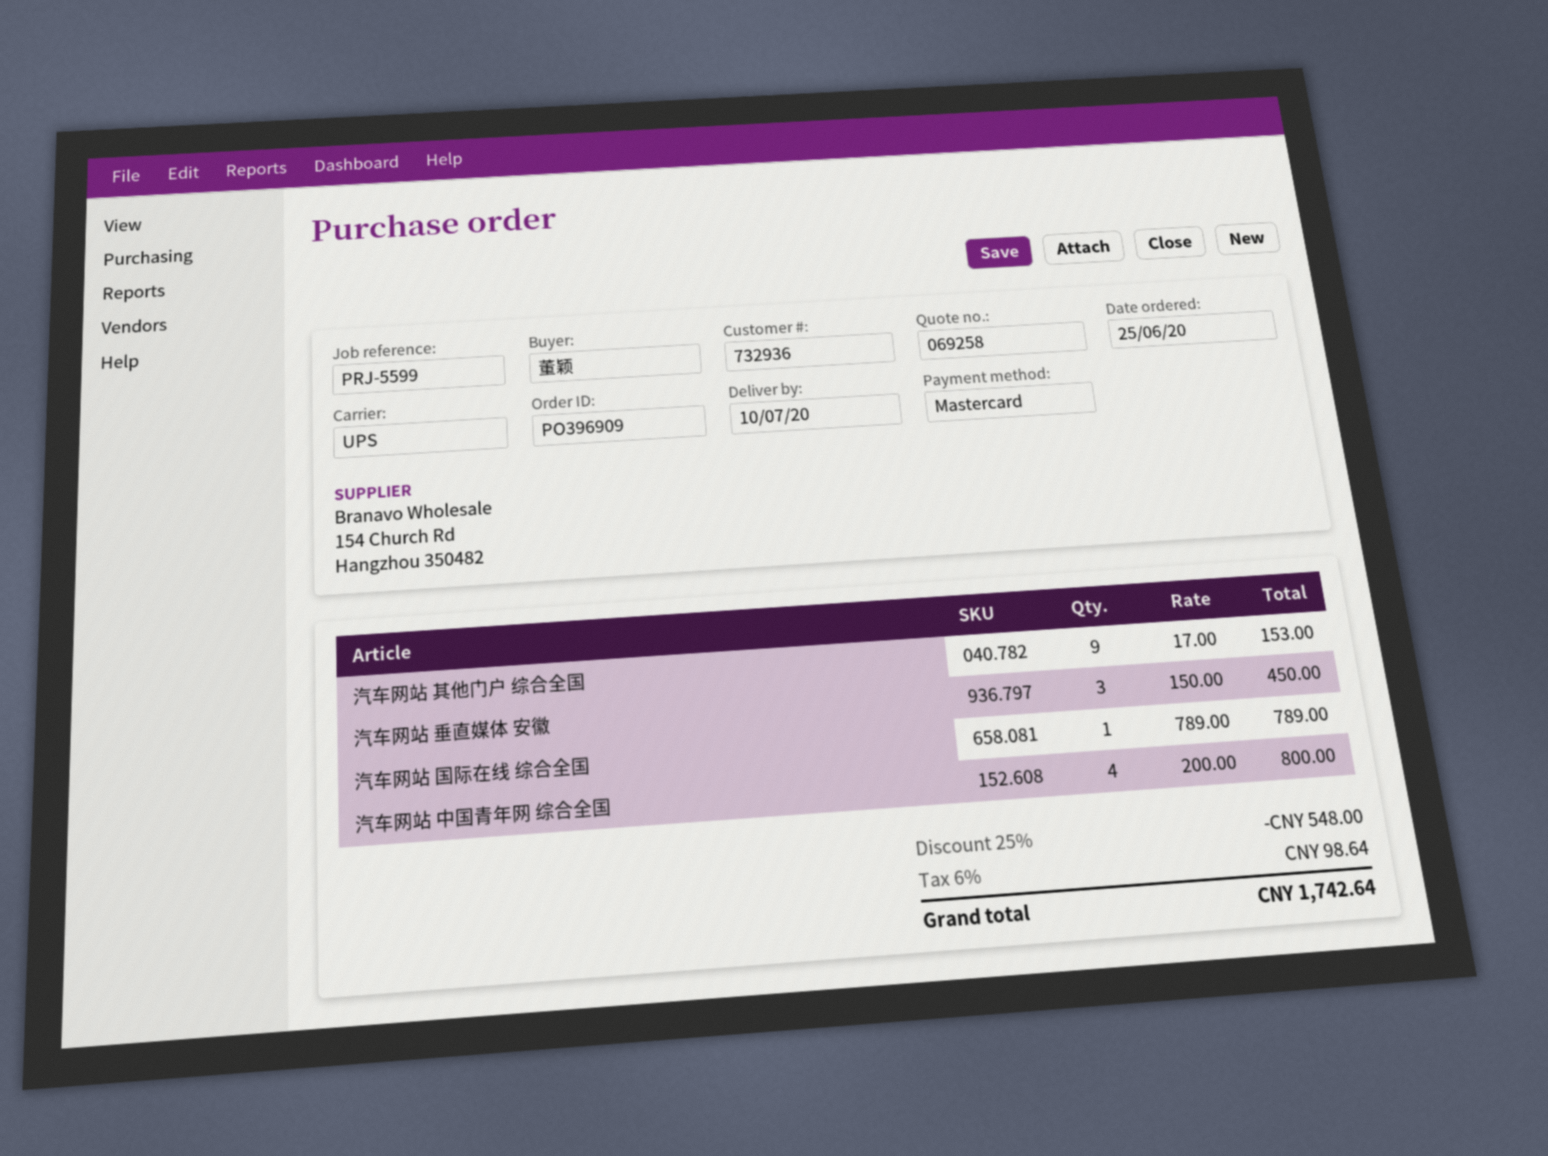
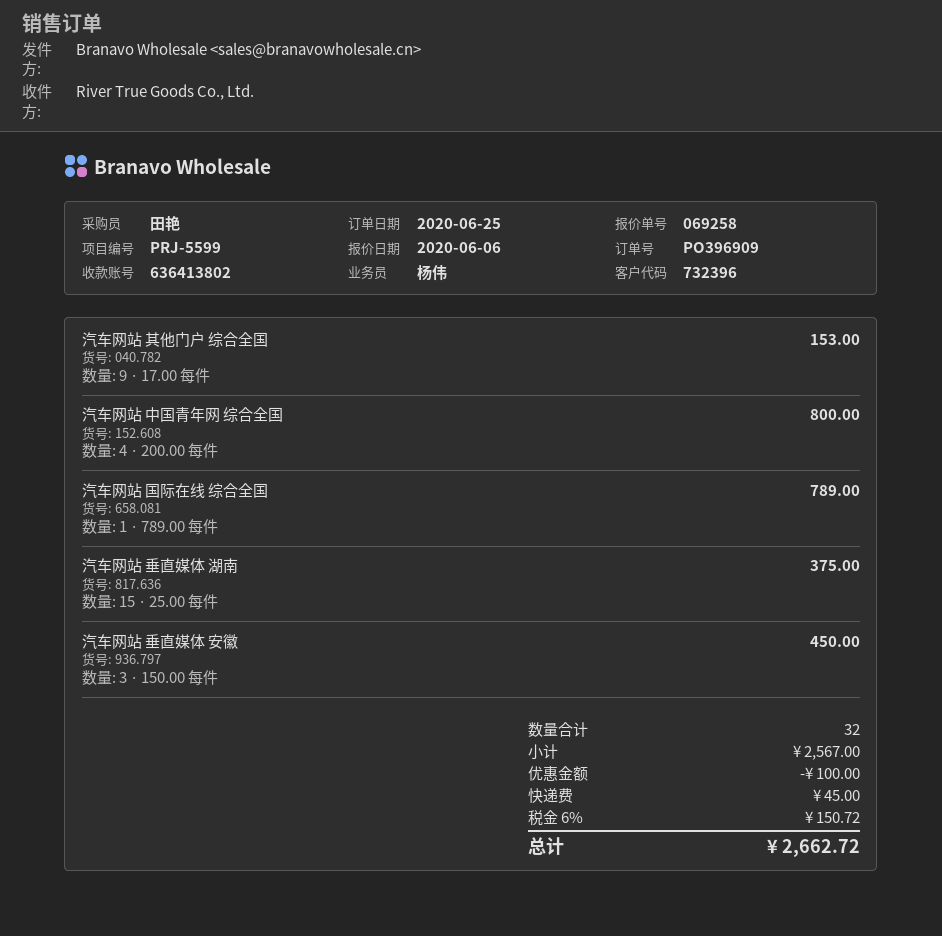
customer number: 732936 -> 732396
ordered by: 董颖 -> 田艳
汽车网站 垂直媒体 湖南: none -> 15 x 25.00 = 375.00
discount: 548.00 -> 100.00
shipping: none -> 45.00
tax: 6% = 98.64 -> 6% = 150.72
total: 1742.64 -> 2662.72

